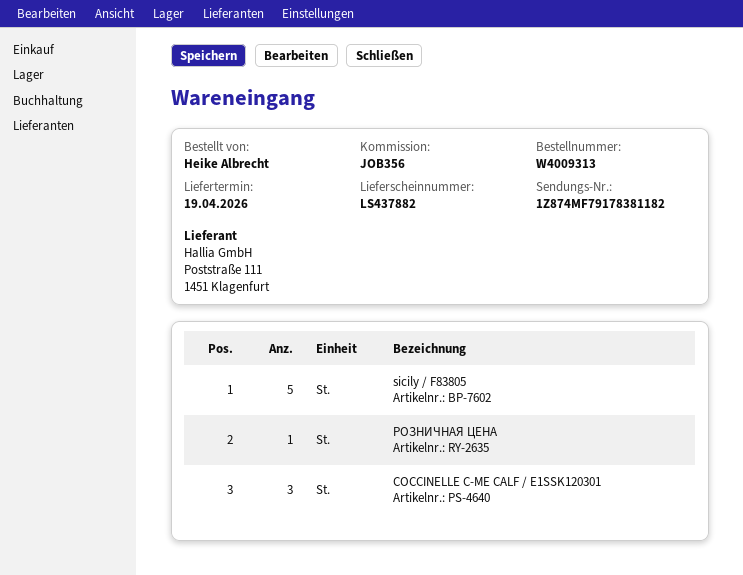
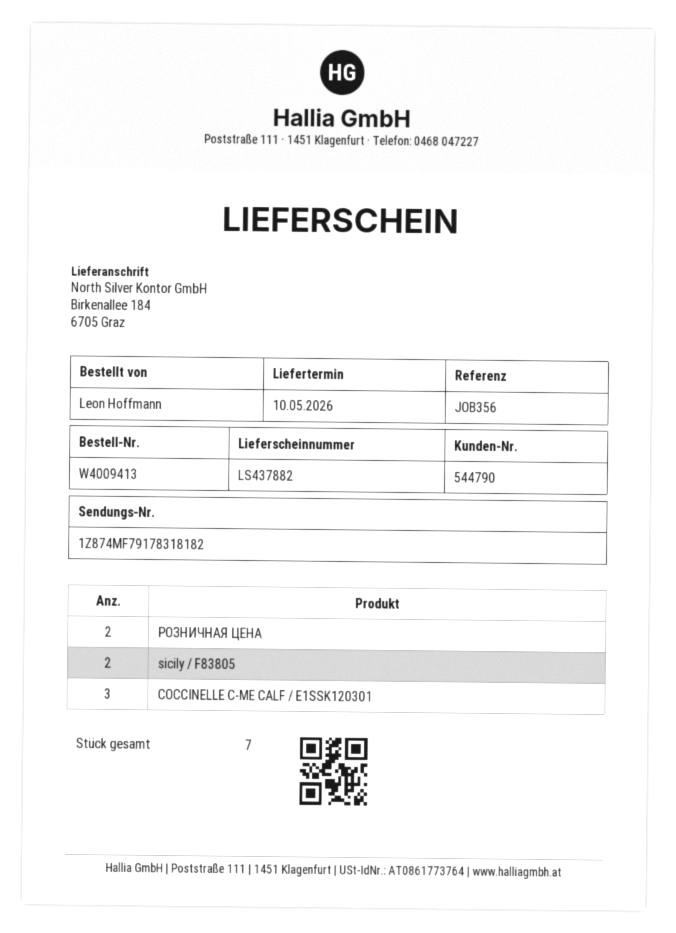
order number: W4009313 -> W4009413
delivery date: 2026-04-19 -> 2026-05-10
ordered by: Heike Albrecht -> Leon Hoffmann
tracking number: 1Z874MF79178381182 -> 1Z874MF79178318182
sicily / F83805: 5 -> 2
РОЗНИЧНАЯ ЦЕНА: 1 -> 2

